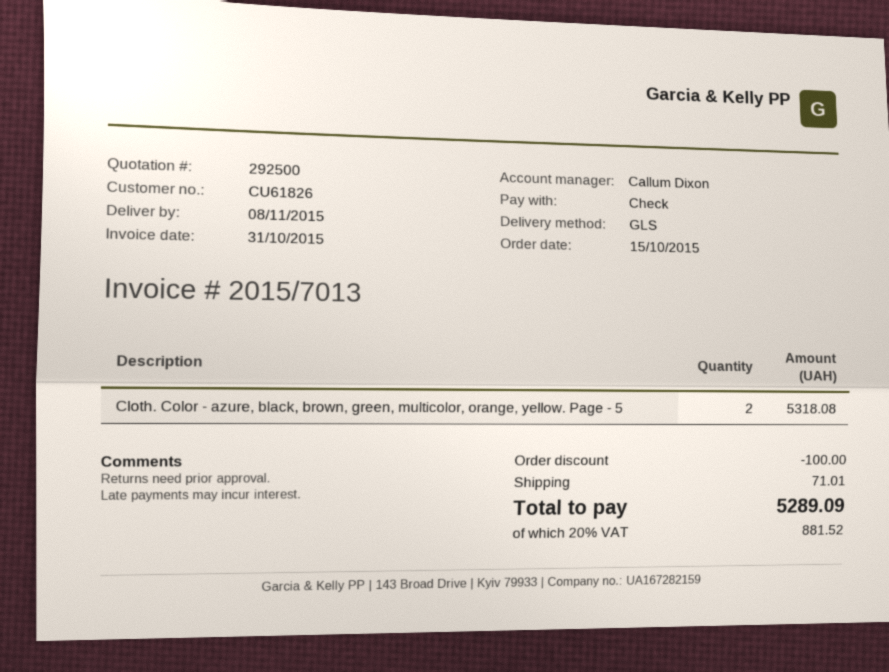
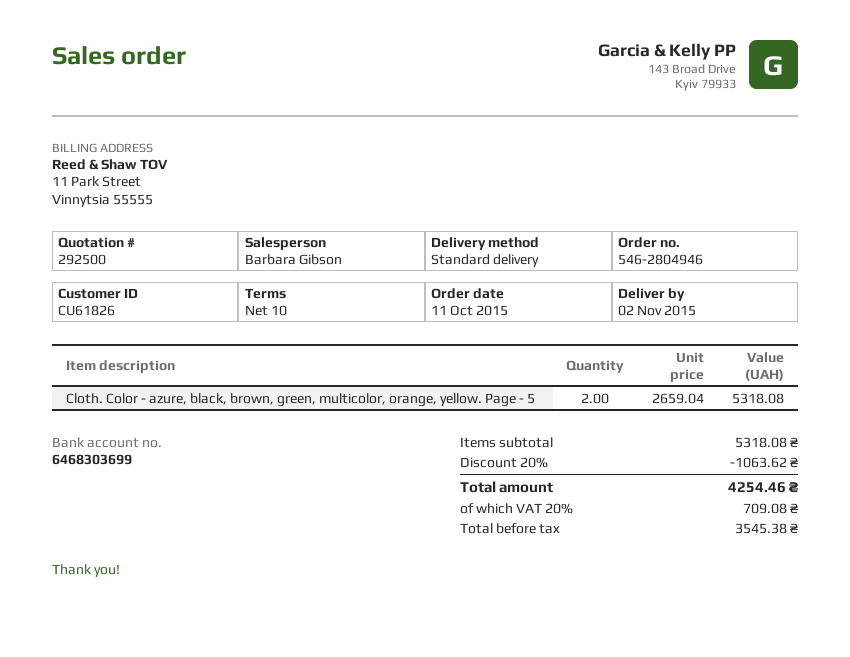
order date: 2015-10-15 -> 2015-10-11
delivery date: 2015-11-08 -> 2015-11-02
sales rep: Callum Dixon -> Barbara Gibson
shipping method: GLS -> standard
discount: 100.00 -> 1063.62
shipping: 71.01 -> none
tax: 20% = 881.52 -> 20% = 709.08
total: 5289.09 -> 4254.46

